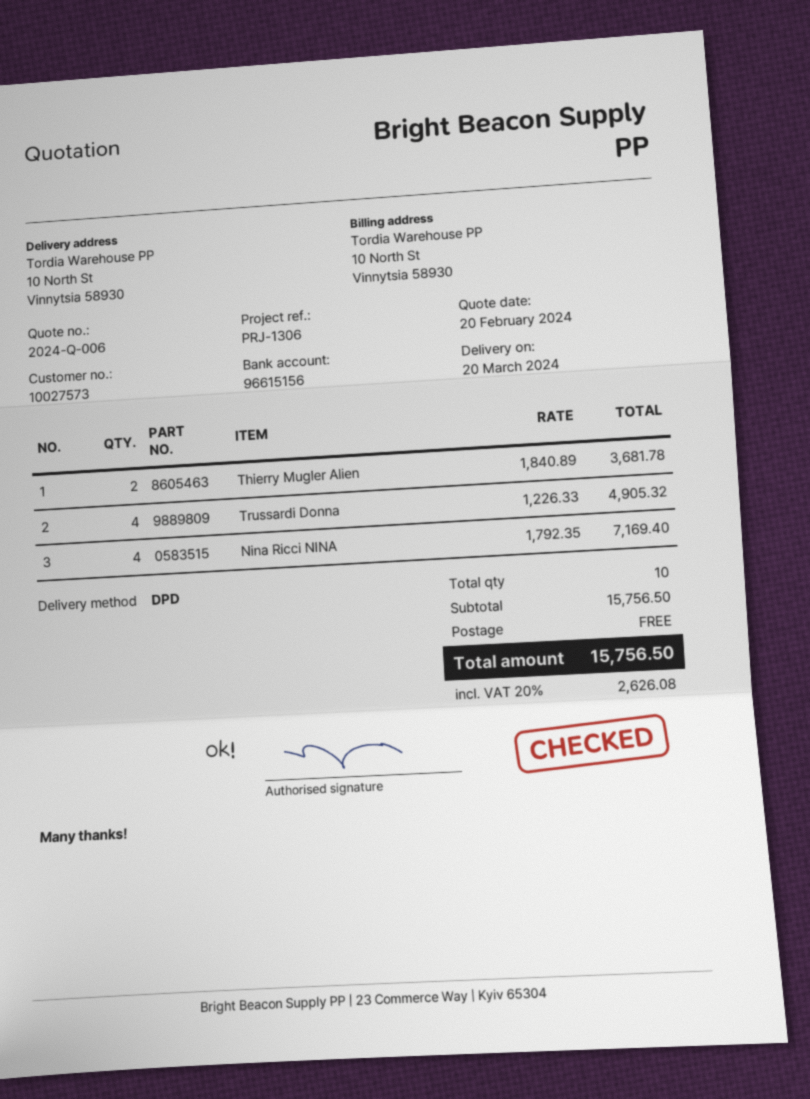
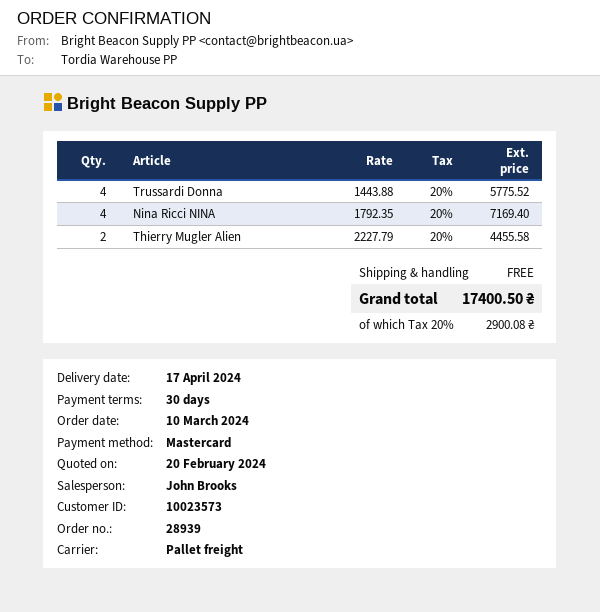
delivery date: 2024-03-20 -> 2024-04-17
customer number: 10027573 -> 10023573
shipping method: DPD -> pallet freight
Thierry Mugler Alien: 2 x 1840.89 = 3681.78 -> 2 x 2227.79 = 4455.58
Trussardi Donna: 4 x 1226.33 = 4905.32 -> 4 x 1443.88 = 5775.52
tax: 20% = 2626.08 -> 20% = 2900.08
total: 15756.50 -> 17400.50

